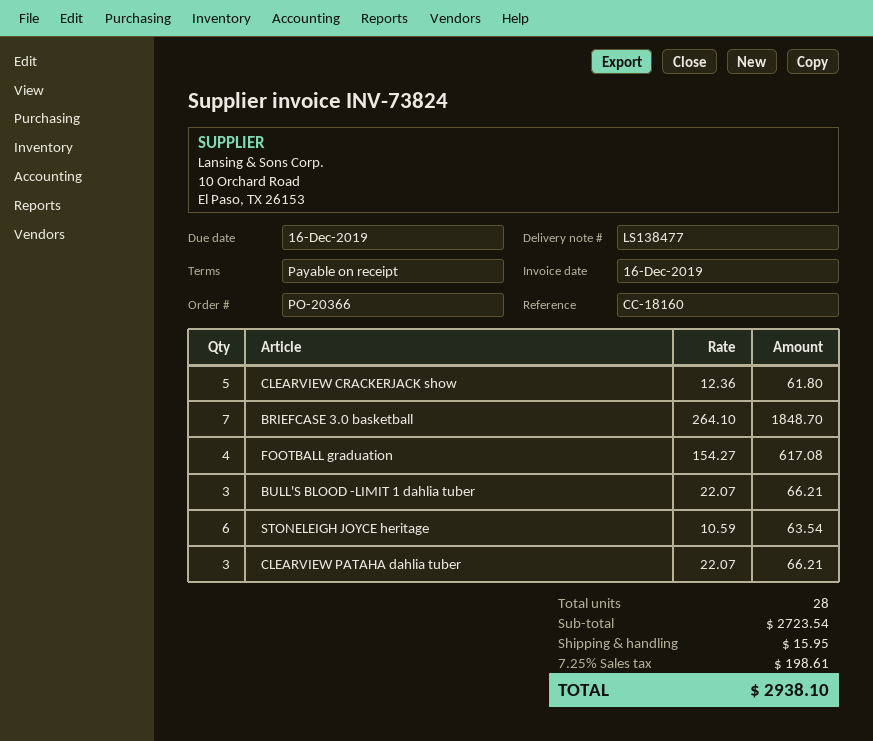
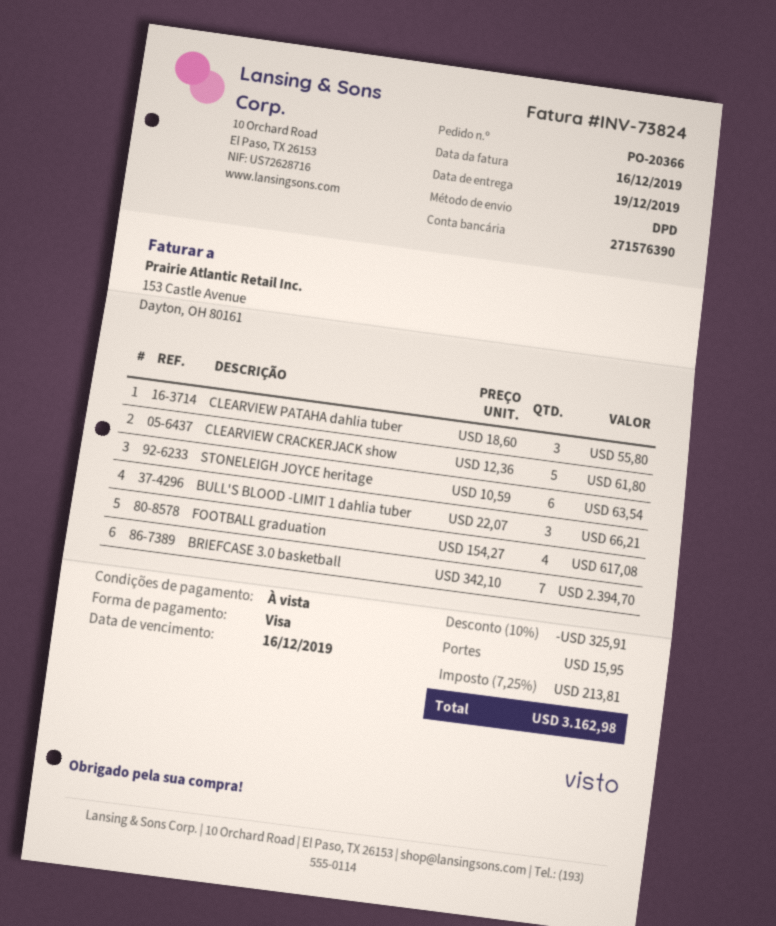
BRIEFCASE 3.0 basketball: 7 x 264.10 = 1848.70 -> 7 x 342.10 = 2394.70
CLEARVIEW PATAHA dahlia tuber: 3 x 22.07 = 66.21 -> 3 x 18.60 = 55.80
discount: none -> 10% = 325.91
tax: 7.25% = 198.61 -> 7.25% = 213.81
total: 2938.10 -> 3162.98

